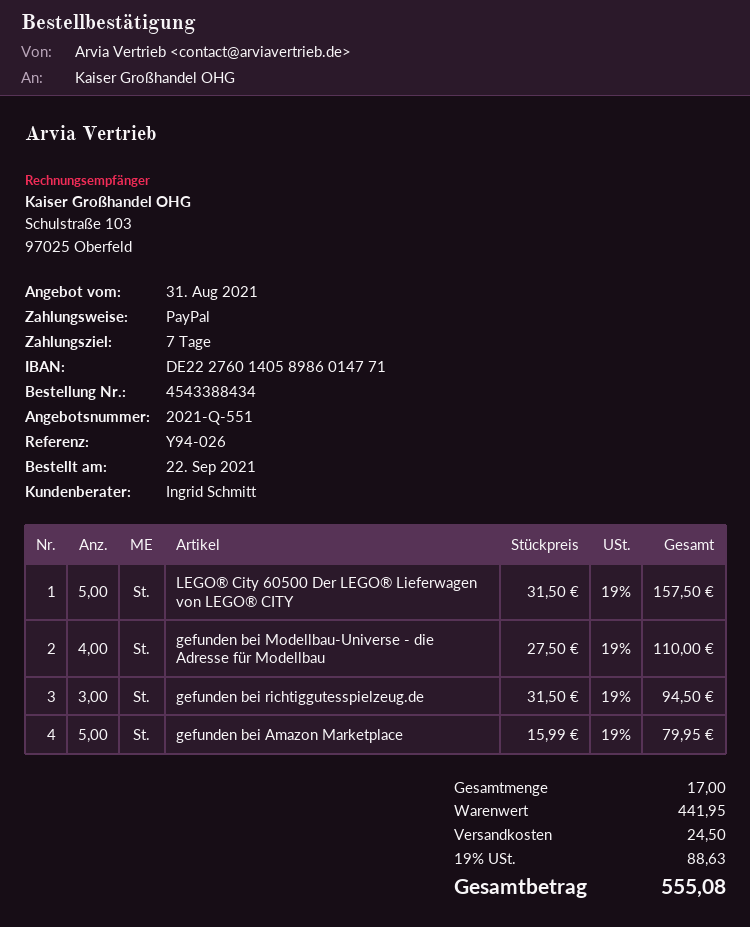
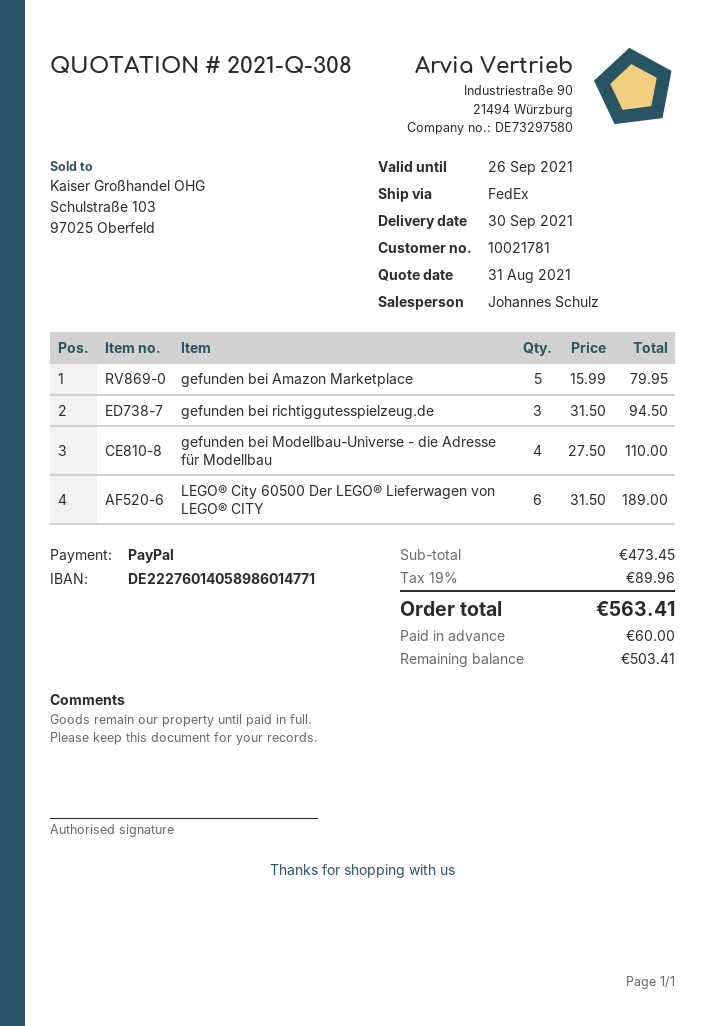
quote number: 2021-Q-551 -> 2021-Q-308
sales rep: Ingrid Schmitt -> Johannes Schulz
LEGO® City 60500 Der LEGO® Lieferwagen von LEGO® CITY: 5 x 31.50 = 157.50 -> 6 x 31.50 = 189.00
subtotal: 441.95 -> 473.45
shipping: 24.50 -> none
tax: 19% = 88.63 -> 19% = 89.96
total: 555.08 -> 563.41

